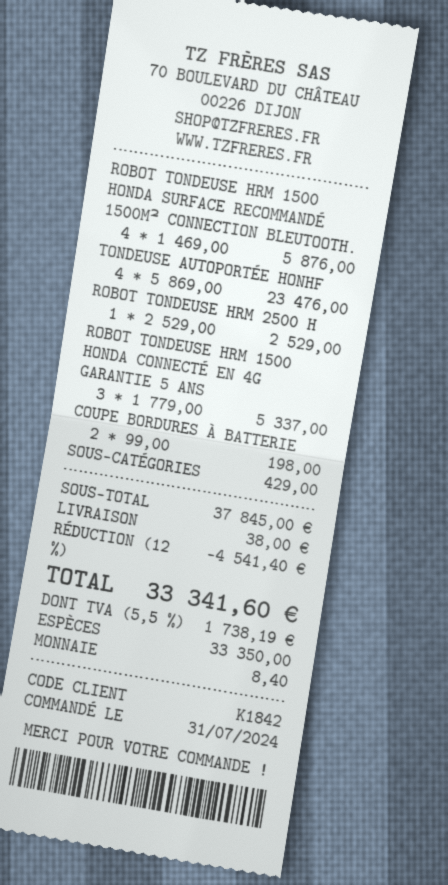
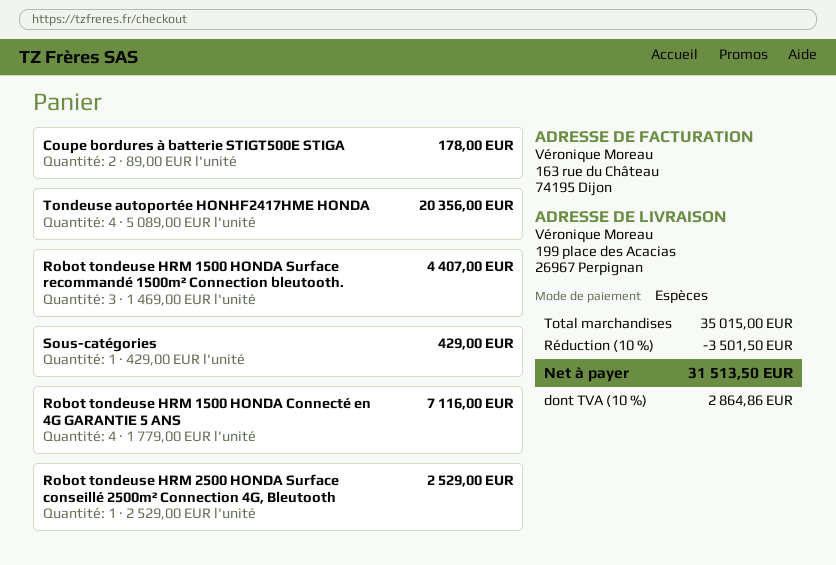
ROBOT TONDEUSE HRM 1500 HONDA SURFACE RECOMMANDÉ 1500M² CONNECTION BLEUTOOTH.: 4 x 1469.00 = 5876.00 -> 3 x 1469.00 = 4407.00
TONDEUSE AUTOPORTÉE HONHF: 4 x 5869.00 = 23476.00 -> 4 x 5089.00 = 20356.00
ROBOT TONDEUSE HRM 1500 HONDA CONNECTÉ EN 4G GARANTIE 5 ANS: 3 x 1779.00 = 5337.00 -> 4 x 1779.00 = 7116.00
COUPE BORDURES À BATTERIE: 2 x 99.00 = 198.00 -> 2 x 89.00 = 178.00
subtotal: 37845.00 -> 35015.00
discount: 12% = 4541.40 -> 10% = 3501.50
shipping: 38.00 -> none
tax: 5.5% = 1738.19 -> 10% = 2864.86
total: 33341.60 -> 31513.50

